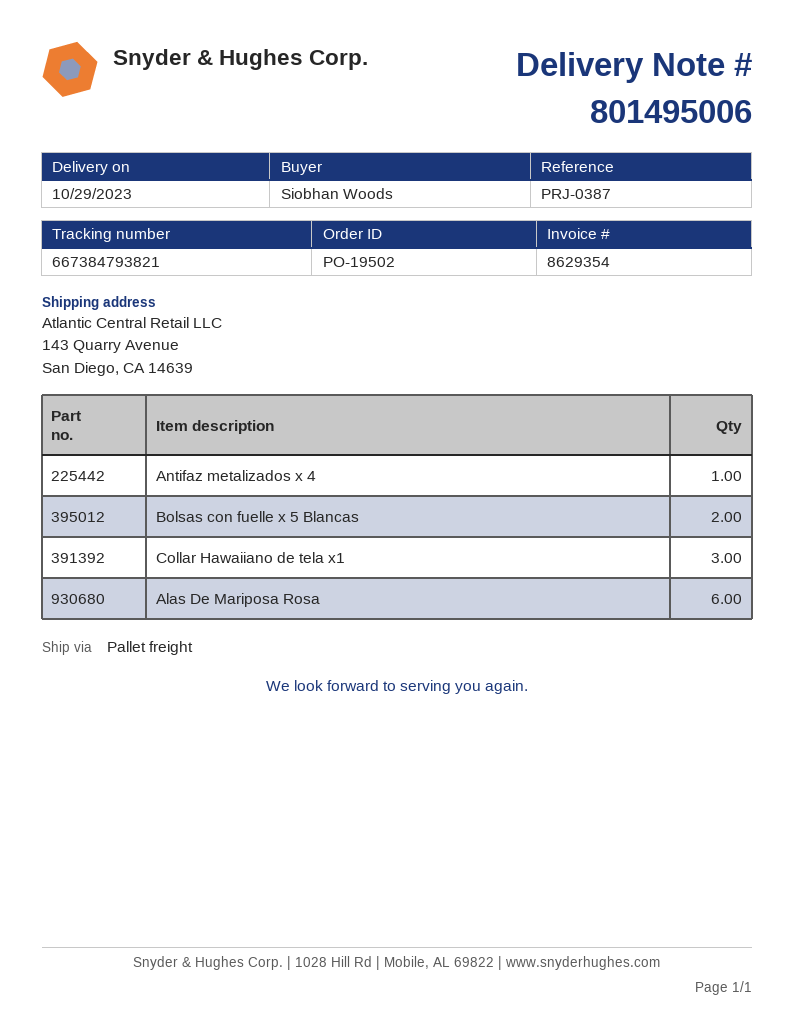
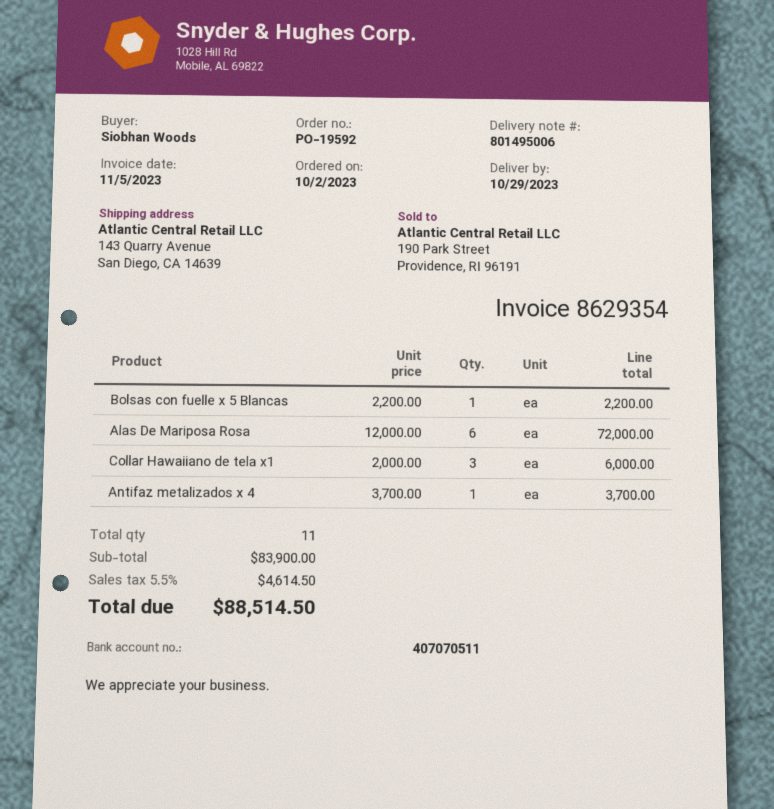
order number: PO-19502 -> PO-19592
Bolsas con fuelle x 5 Blancas: 2 -> 1

